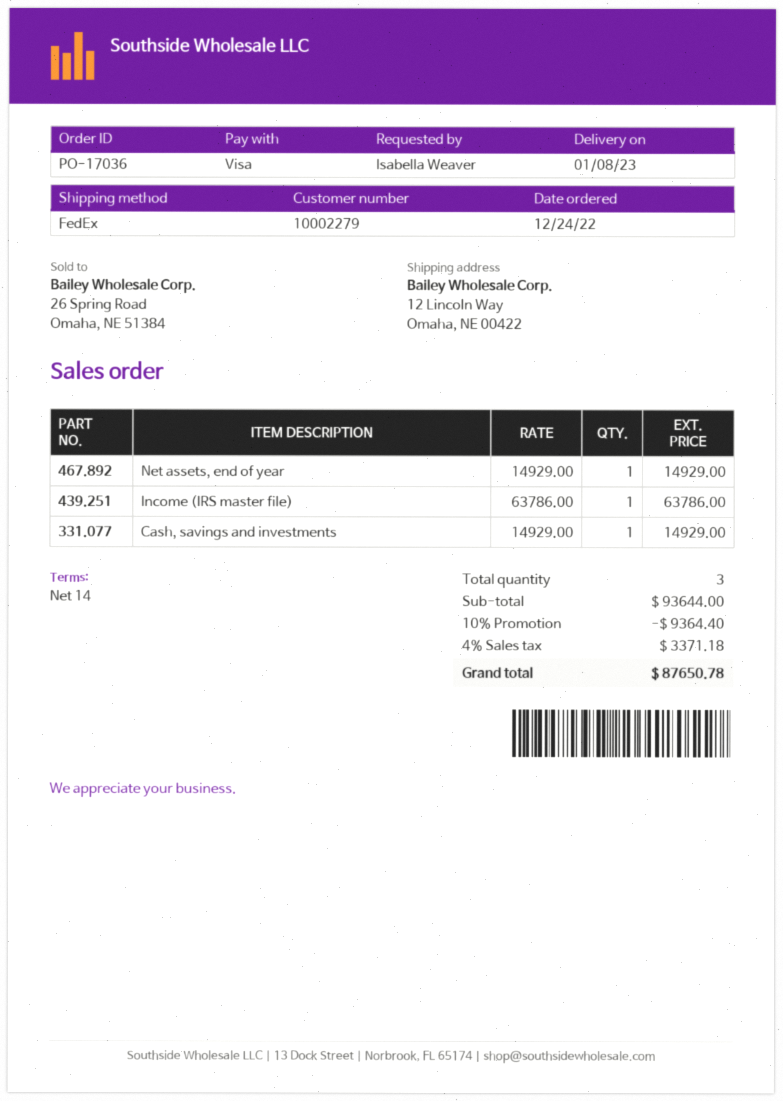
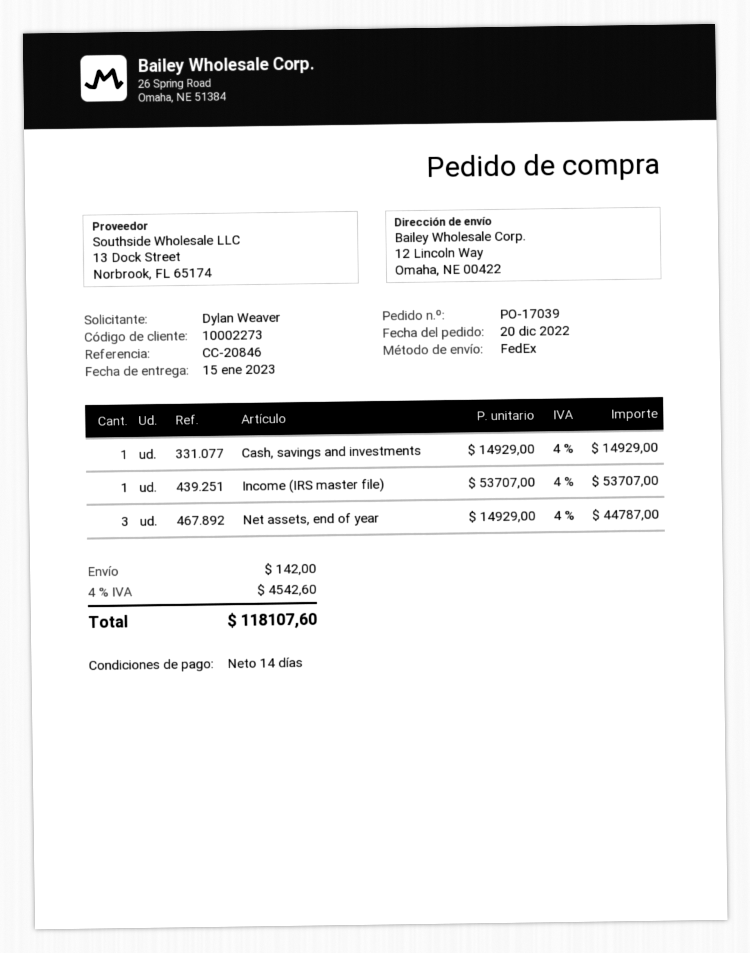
order number: PO-17036 -> PO-17039
order date: 2022-12-24 -> 2022-12-20
delivery date: 2023-01-08 -> 2023-01-15
customer number: 10002279 -> 10002273
ordered by: Isabella Weaver -> Dylan Weaver
Net assets, end of year: 1 x 14929.00 = 14929.00 -> 3 x 14929.00 = 44787.00
Income (IRS master file): 1 x 63786.00 = 63786.00 -> 1 x 53707.00 = 53707.00
discount: 10% = 9364.40 -> none
shipping: none -> 142.00
tax: 4% = 3371.18 -> 4% = 4542.60
total: 87650.78 -> 118107.60

